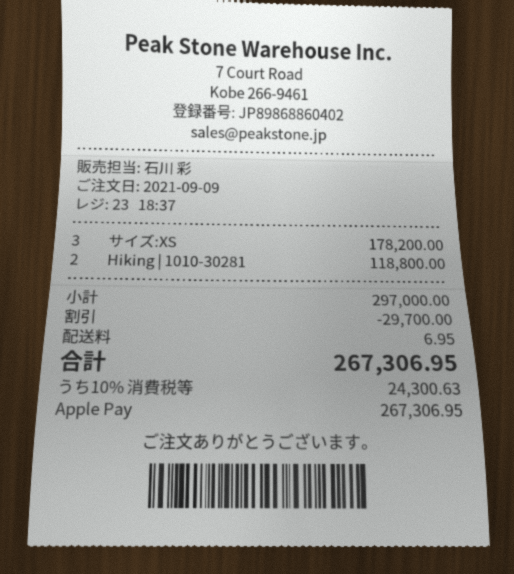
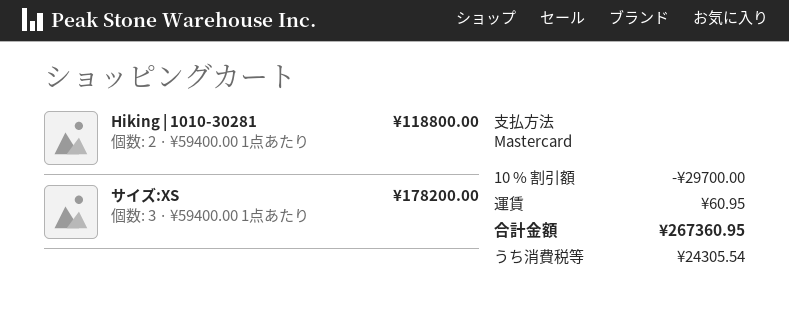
payment method: Apple Pay -> Mastercard
shipping: 6.95 -> 60.95
tax: 24300.63 -> 24305.54
total: 267306.95 -> 267360.95

